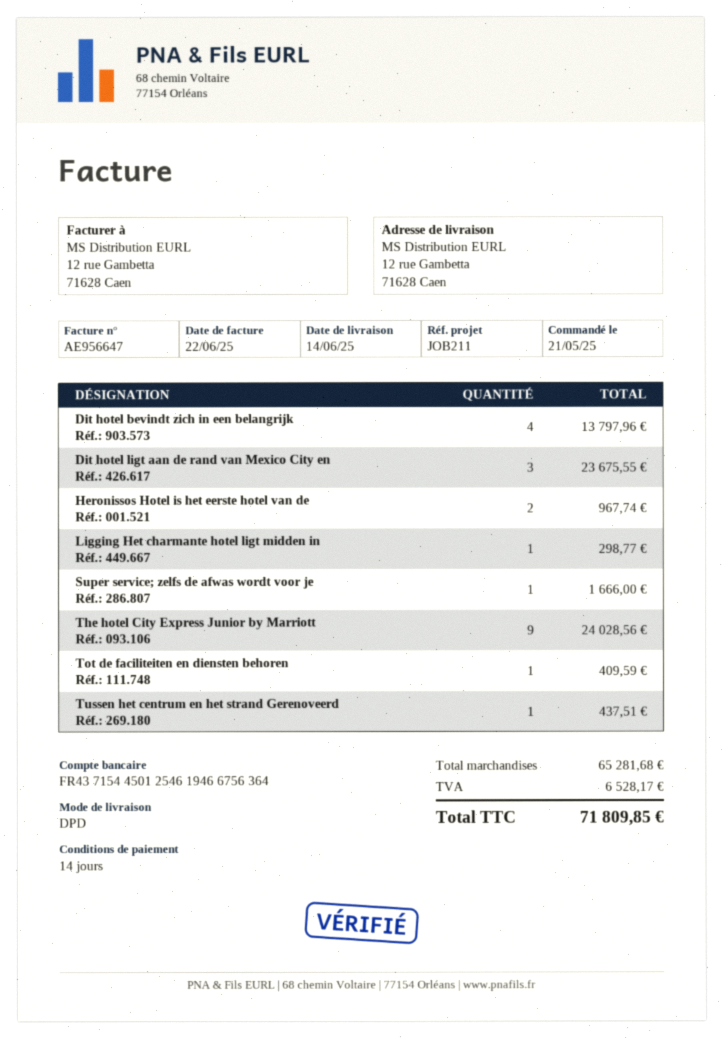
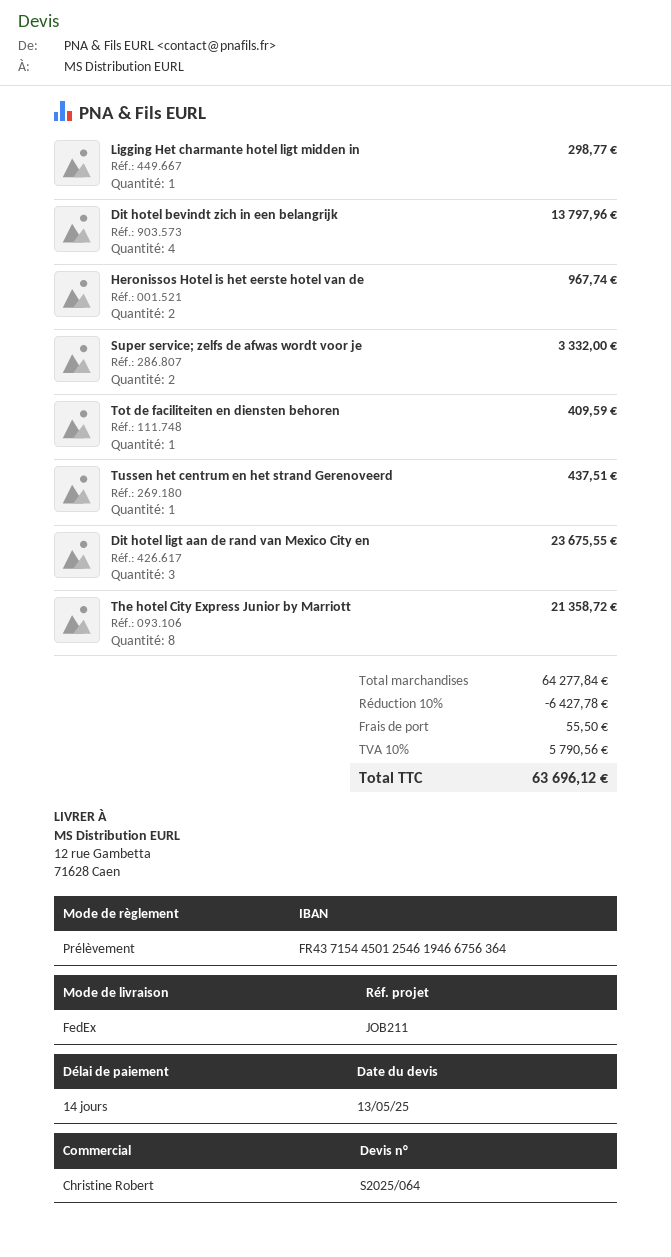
shipping method: DPD -> FedEx
Super service; zelfs de afwas wordt voor je: 1 for 1666.00 -> 2 for 3332.00
The hotel City Express Junior by Marriott: 9 for 24028.56 -> 8 for 21358.72
subtotal: 65281.68 -> 64277.84
discount: none -> 10% = 6427.78
shipping: none -> 55.50
tax: 6528.17 -> 5790.56
total: 71809.85 -> 63696.12

